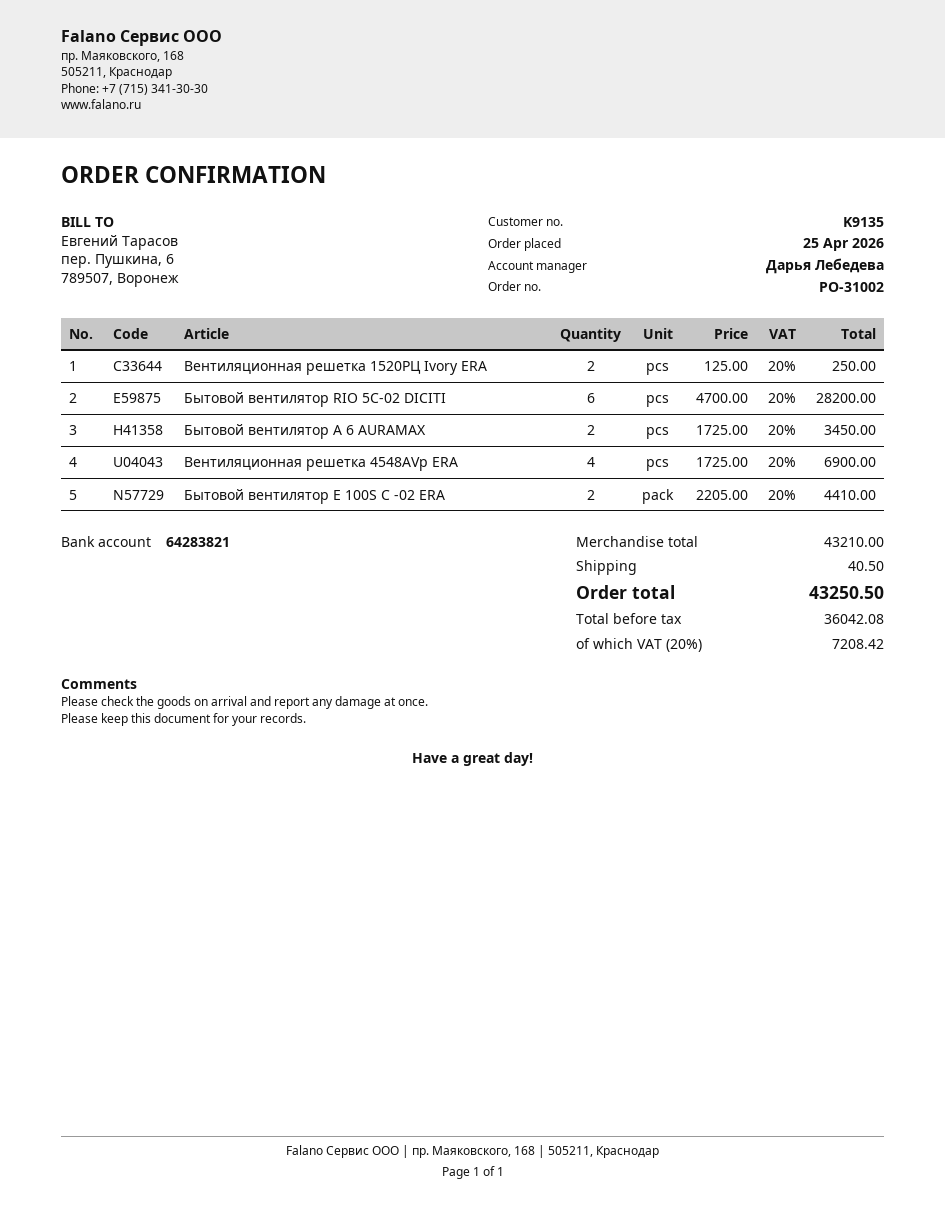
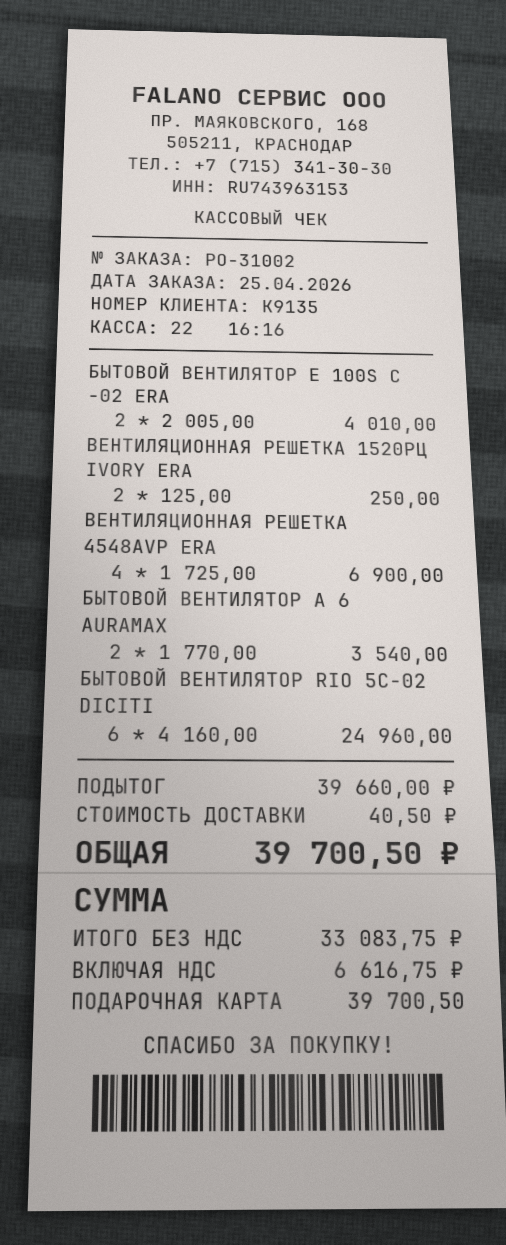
Бытовой вентилятор RIO 5C-02 DICITI: 6 x 4700.00 = 28200.00 -> 6 x 4160.00 = 24960.00
Бытовой вентилятор A 6 AURAMAX: 2 x 1725.00 = 3450.00 -> 2 x 1770.00 = 3540.00
Бытовой вентилятор E 100S C -02 ERA: 2 x 2205.00 = 4410.00 -> 2 x 2005.00 = 4010.00
subtotal: 43210.00 -> 39660.00
net: 36042.08 -> 33083.75
tax: 7208.42 -> 6616.75
total: 43250.50 -> 39700.50

